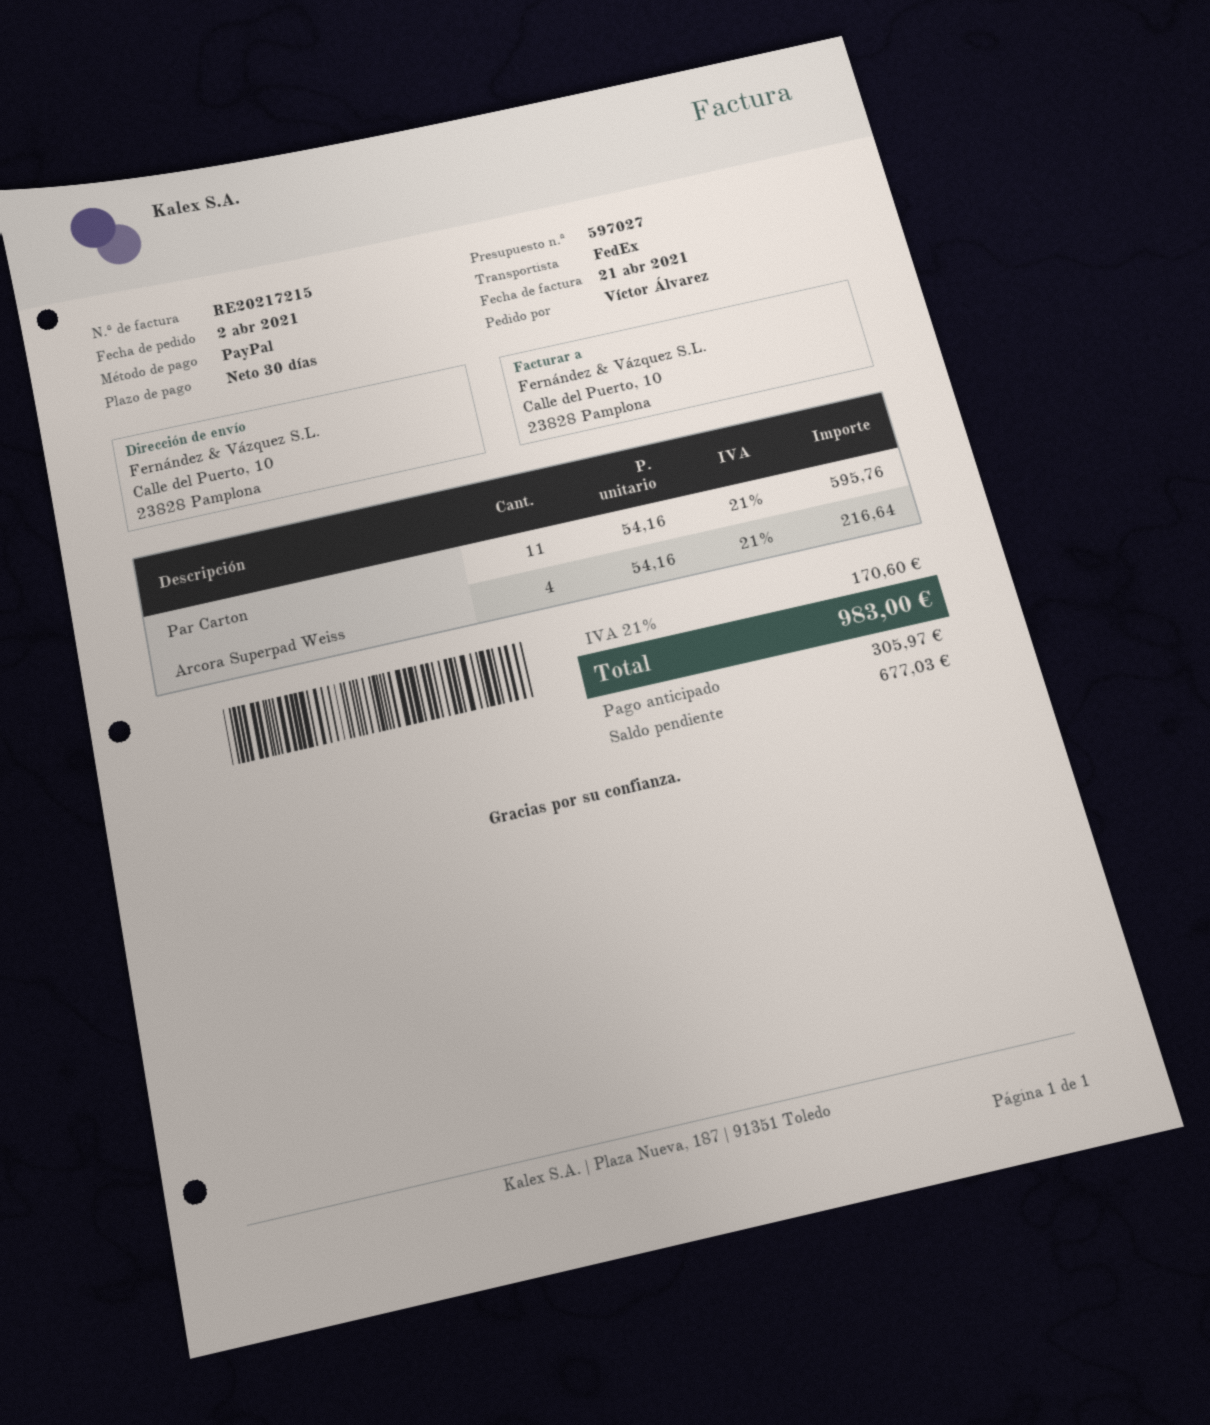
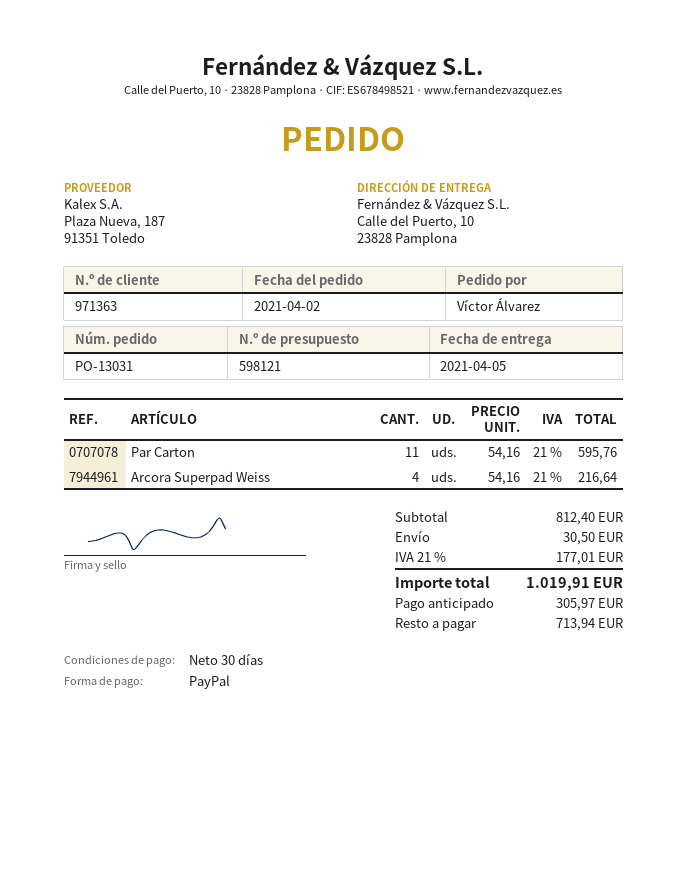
quote number: 597027 -> 598121
shipping: none -> 30.50
tax: 21% = 170.60 -> 21% = 177.01
total: 983.00 -> 1019.91
balance: 677.03 -> 713.94

